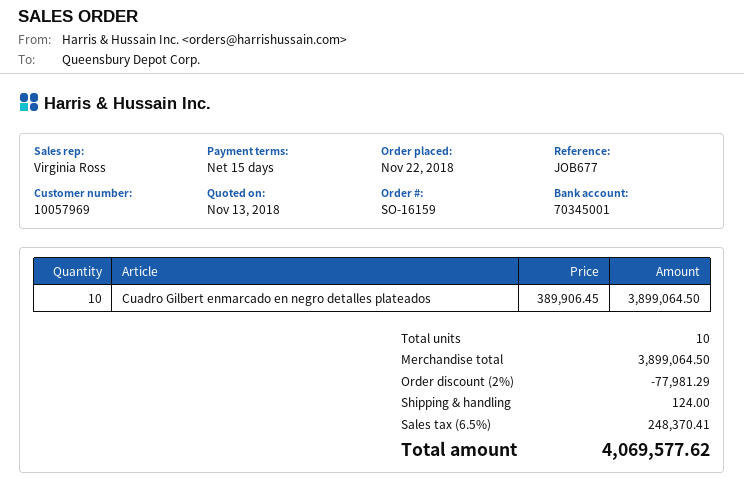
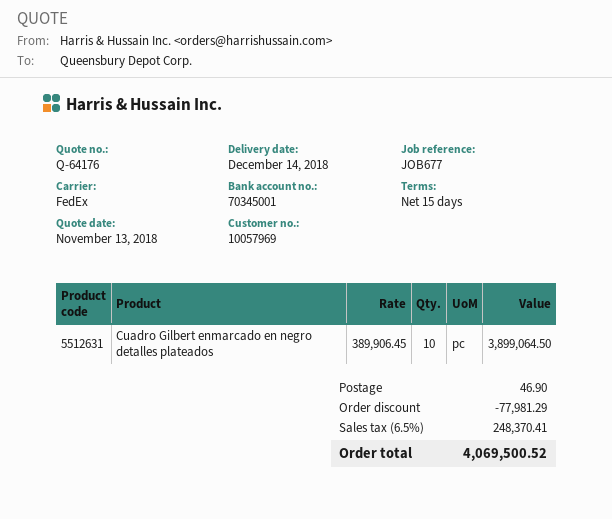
shipping: 124.00 -> 46.90
total: 4069577.62 -> 4069500.52

